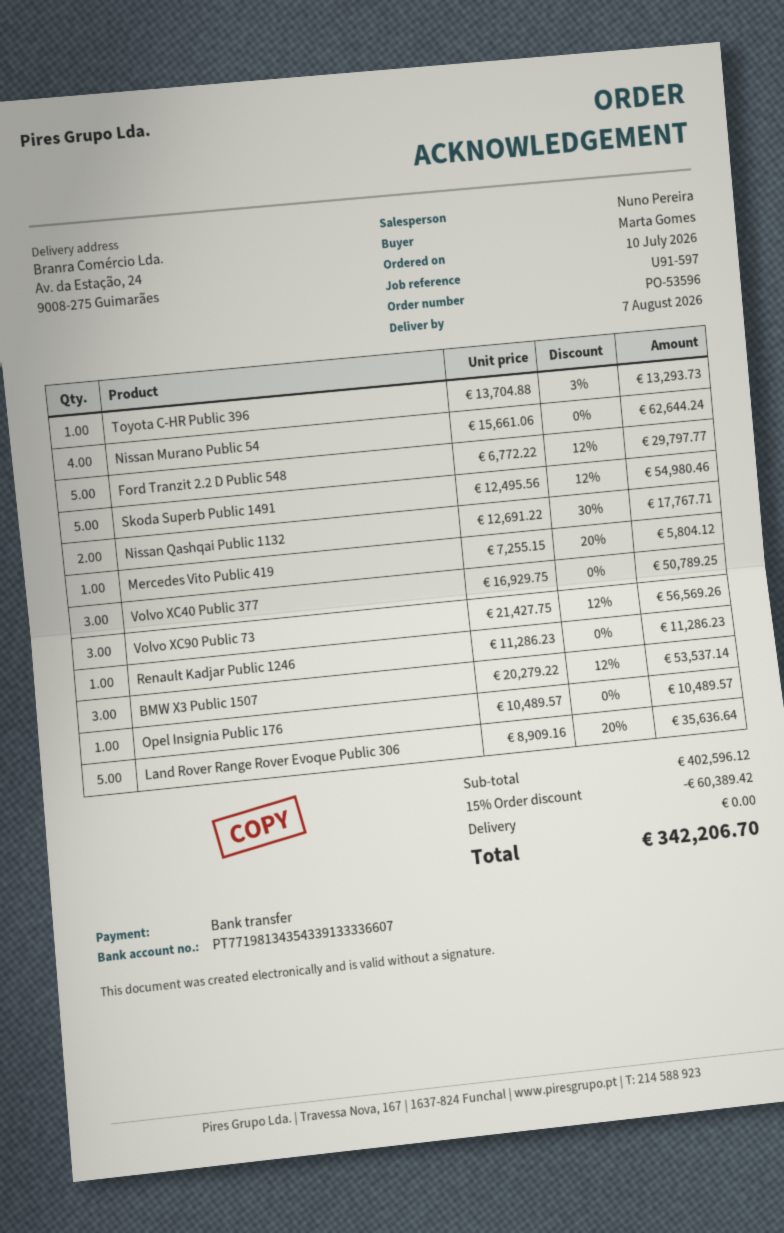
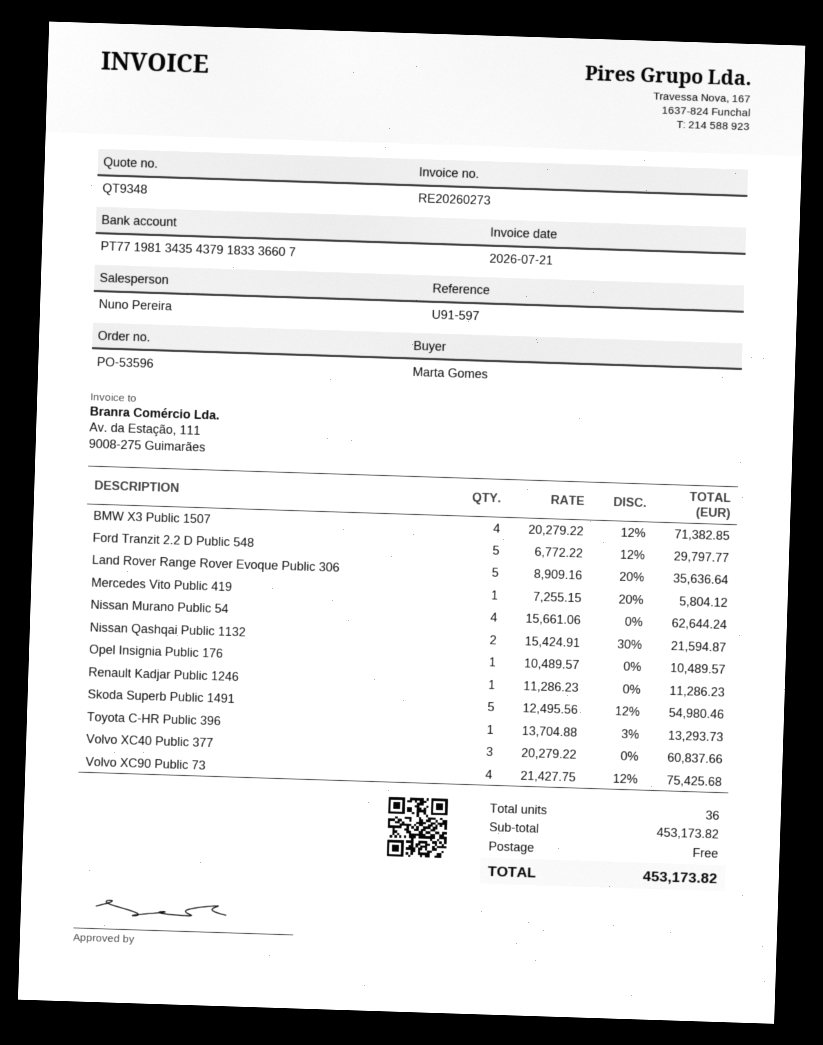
bank account: PT77198134354339133336607 -> PT77198134354379183336607
Nissan Qashqai Public 1132: 2 x 12691.22 - 30% = 17767.71 -> 2 x 15424.91 - 30% = 21594.87
Volvo XC40 Public 377: 3 x 16929.75 = 50789.25 -> 3 x 20279.22 = 60837.66
Volvo XC90 Public 73: 3 x 21427.75 - 12% = 56569.26 -> 4 x 21427.75 - 12% = 75425.68
BMW X3 Public 1507: 3 x 20279.22 - 12% = 53537.14 -> 4 x 20279.22 - 12% = 71382.85
subtotal: 402596.12 -> 453173.82
discount: 15% = 60389.42 -> none
total: 342206.70 -> 453173.82

